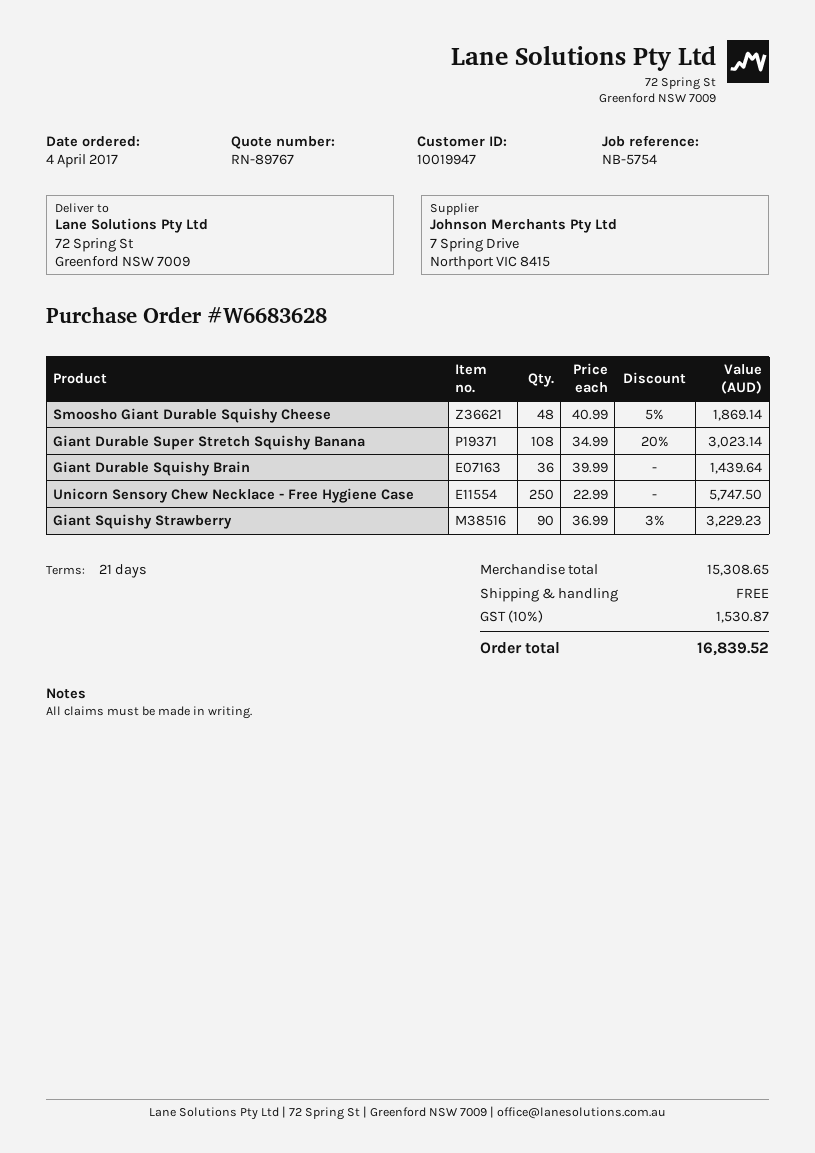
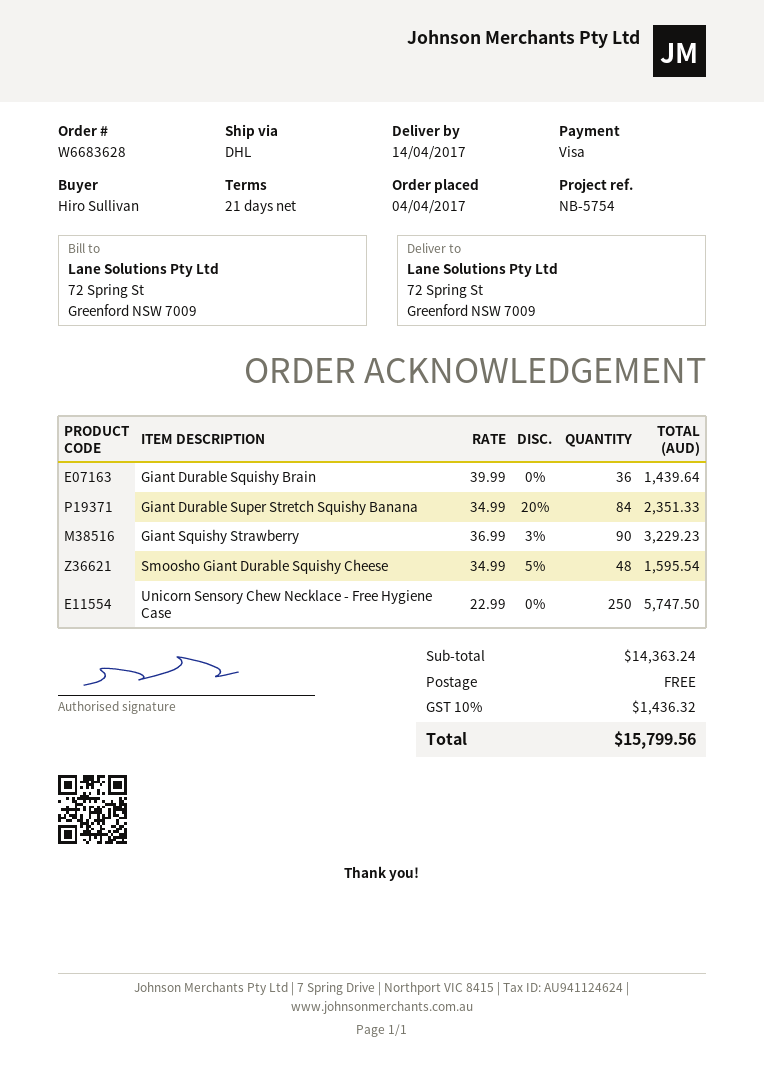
Smoosho Giant Durable Squishy Cheese: 48 x 40.99 - 5% = 1869.14 -> 48 x 34.99 - 5% = 1595.54
Giant Durable Super Stretch Squishy Banana: 108 x 34.99 - 20% = 3023.14 -> 84 x 34.99 - 20% = 2351.33
subtotal: 15308.65 -> 14363.24
tax: 10% = 1530.87 -> 10% = 1436.32
total: 16839.52 -> 15799.56

